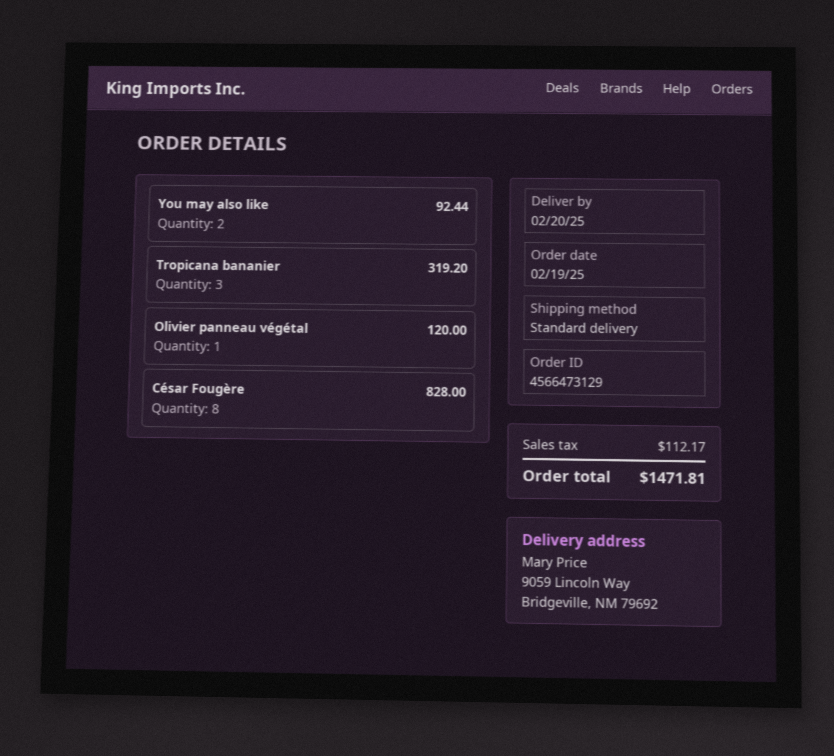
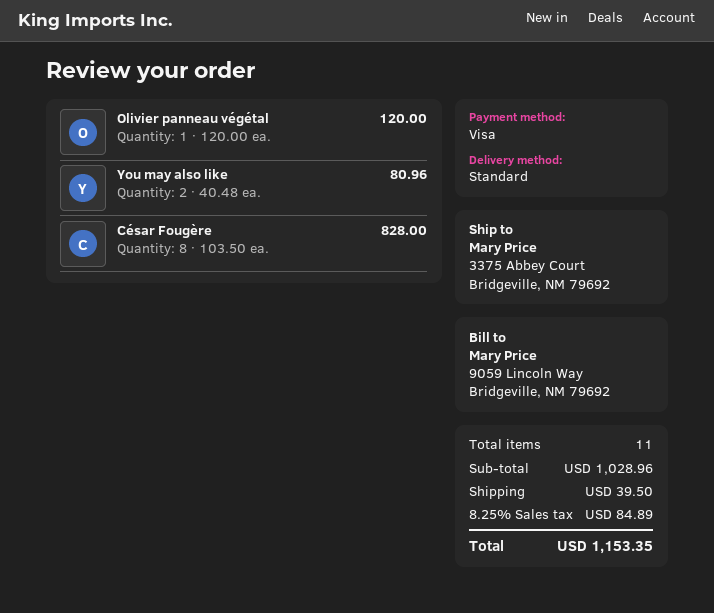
ship to: 9059 Lincoln Way, Bridgeville, NM 79692 -> 3375 Abbey Court, Bridgeville, NM 79692
You may also like: 2 for 92.44 -> 2 for 80.96
Tropicana bananier: 3 for 319.20 -> none
shipping: none -> 39.50
tax: 112.17 -> 84.89
total: 1471.81 -> 1153.35

